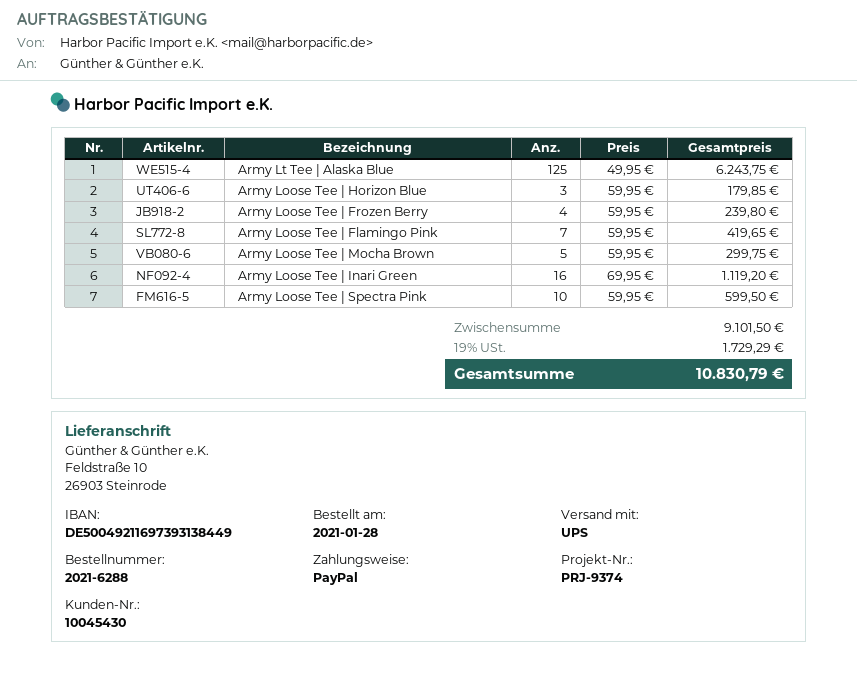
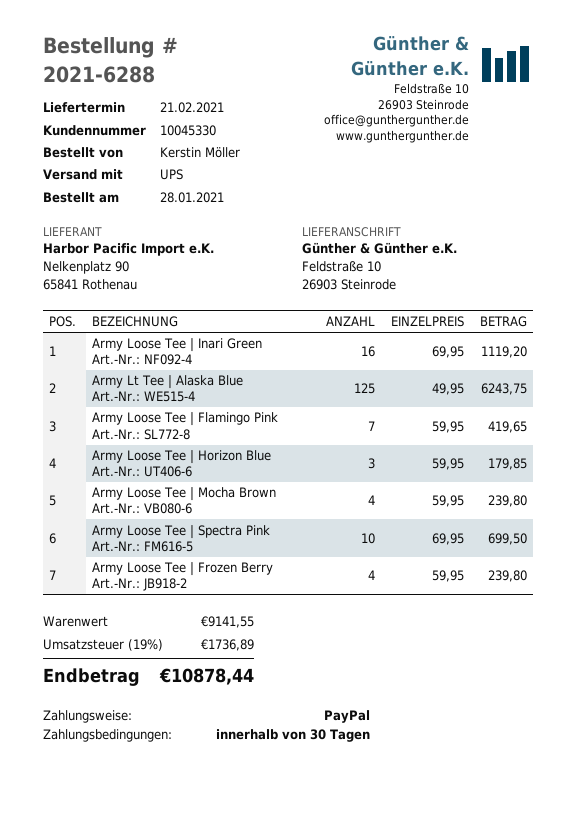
customer number: 10045430 -> 10045330
Army Loose Tee | Mocha Brown: 5 x 59.95 = 299.75 -> 4 x 59.95 = 239.80
Army Loose Tee | Spectra Pink: 10 x 59.95 = 599.50 -> 10 x 69.95 = 699.50
subtotal: 9101.50 -> 9141.55
tax: 19% = 1729.29 -> 19% = 1736.89
total: 10830.79 -> 10878.44

